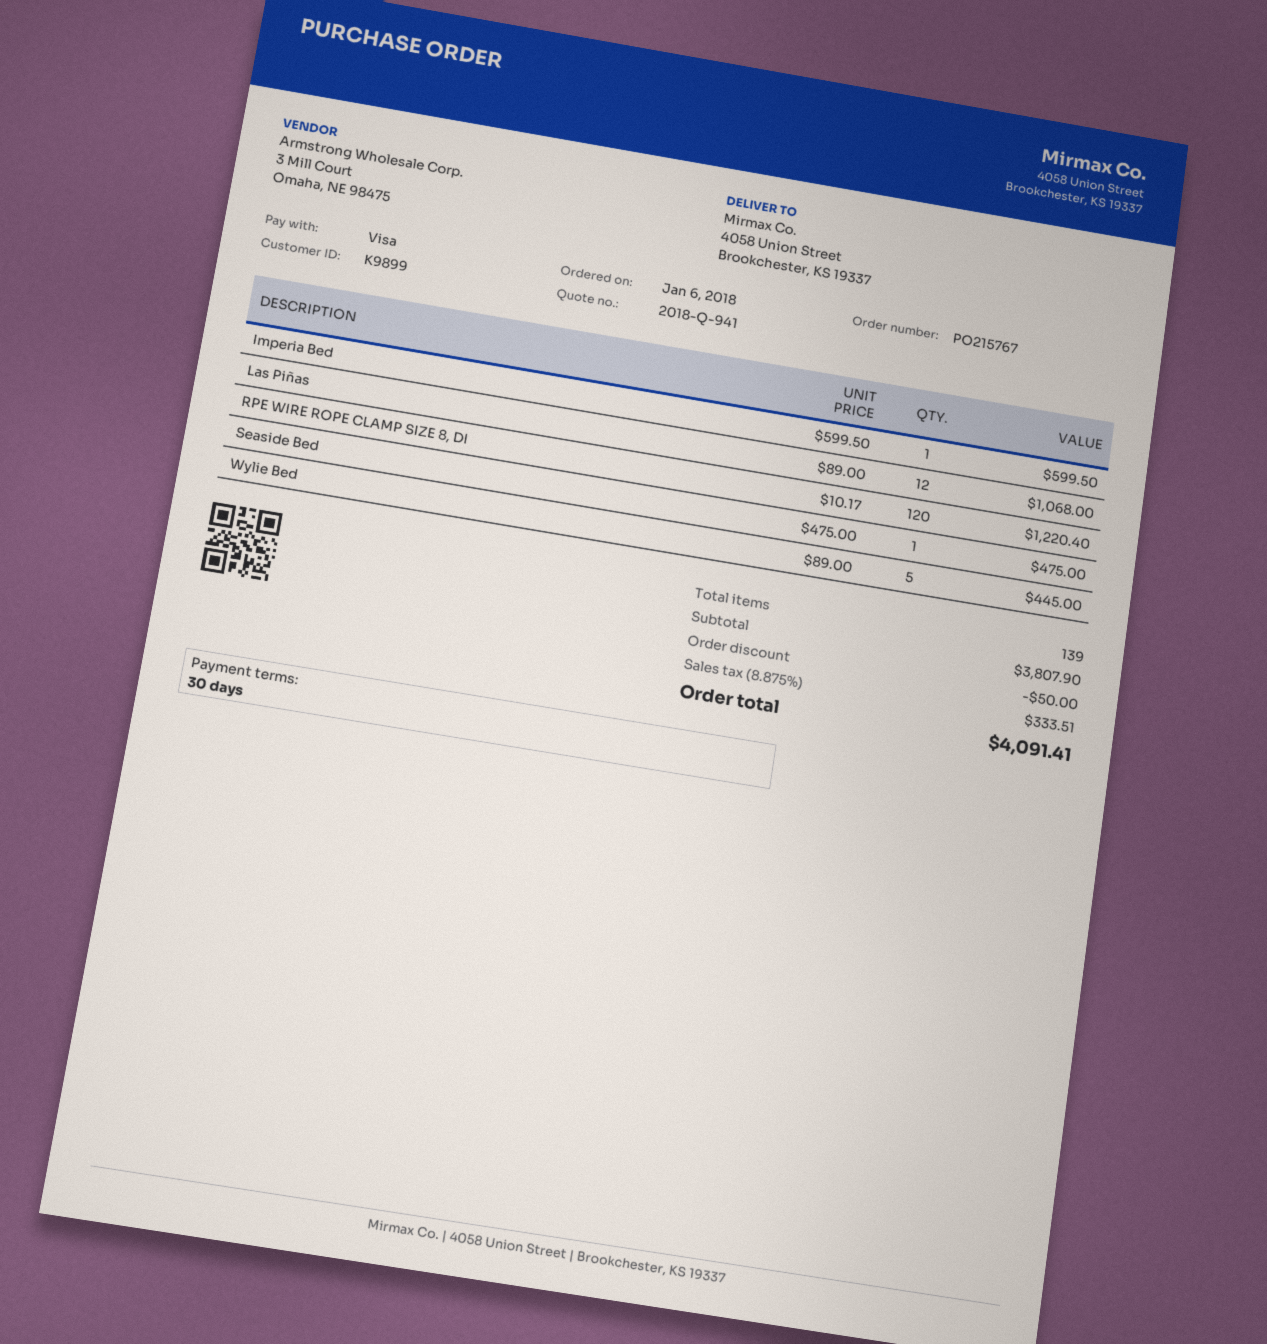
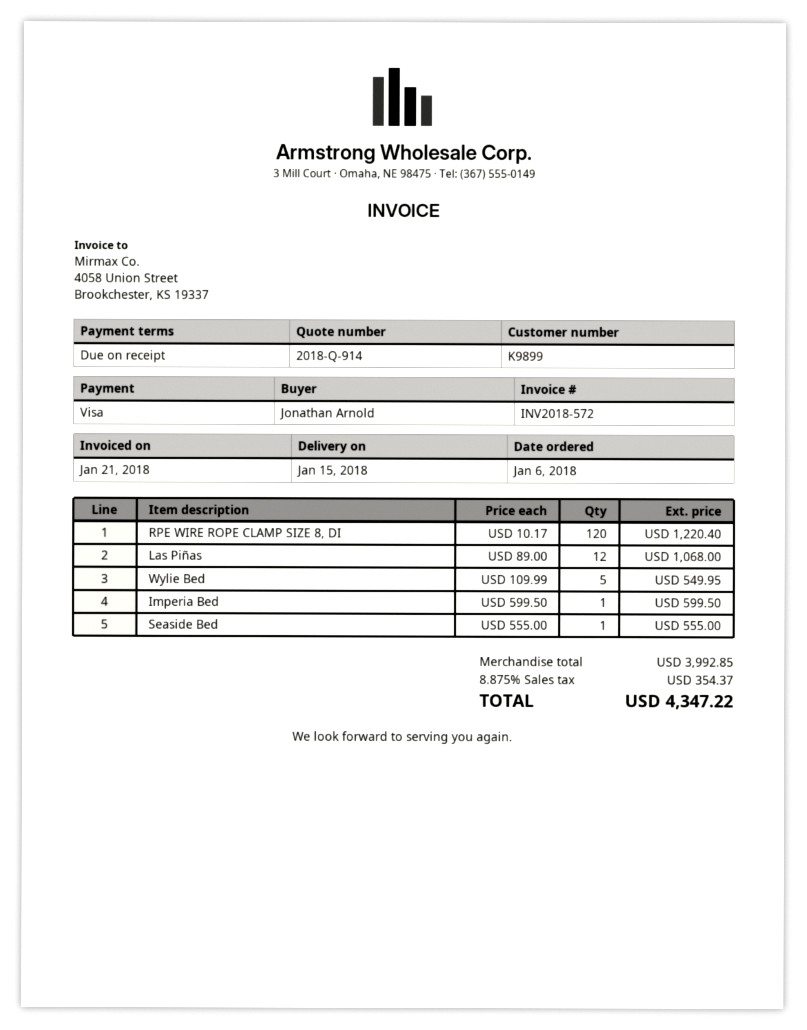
quote number: 2018-Q-941 -> 2018-Q-914
payment terms: 30 days -> on receipt
Seaside Bed: 1 x 475.00 = 475.00 -> 1 x 555.00 = 555.00
Wylie Bed: 5 x 89.00 = 445.00 -> 5 x 109.99 = 549.95
subtotal: 3807.90 -> 3992.85
discount: 50.00 -> none
tax: 8.875% = 333.51 -> 8.875% = 354.37
total: 4091.41 -> 4347.22

